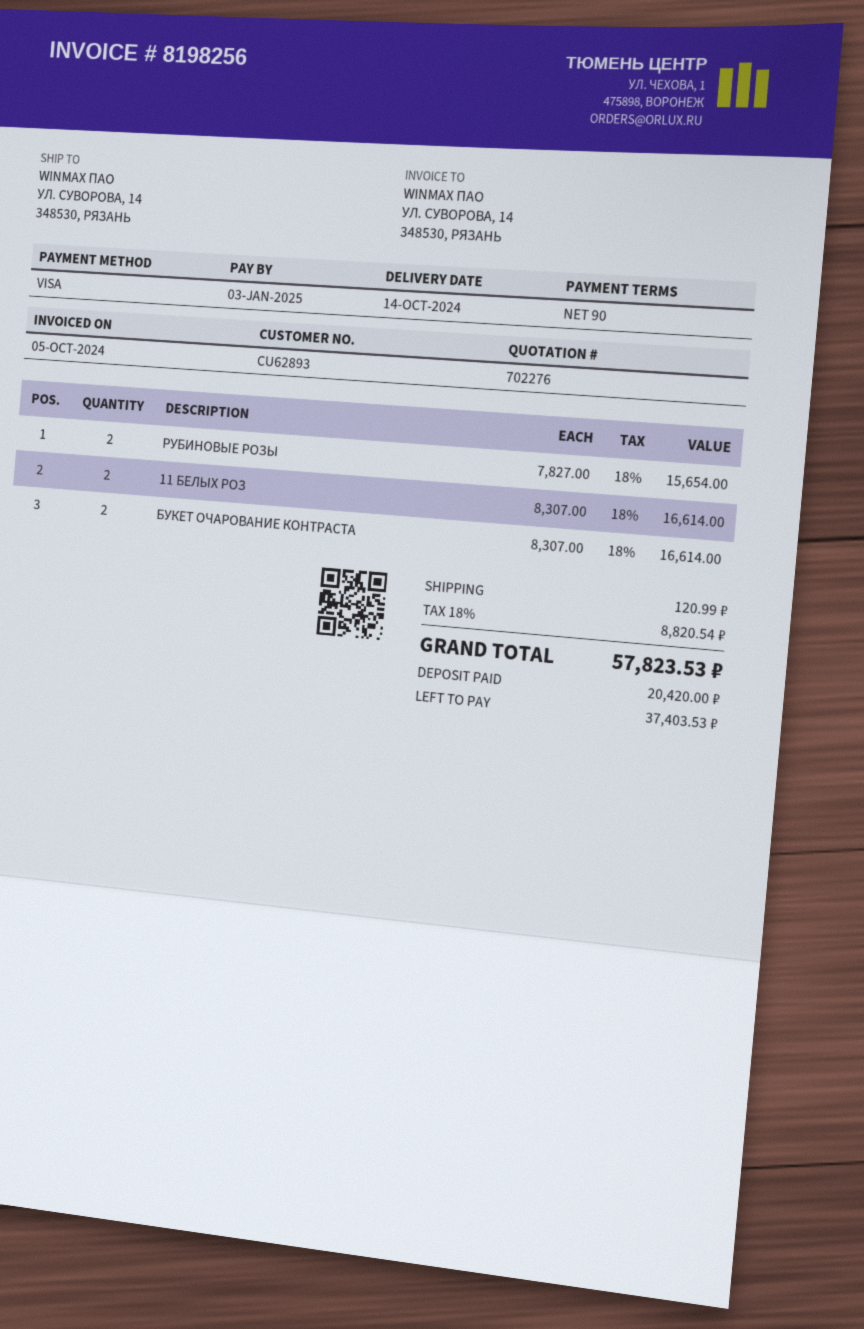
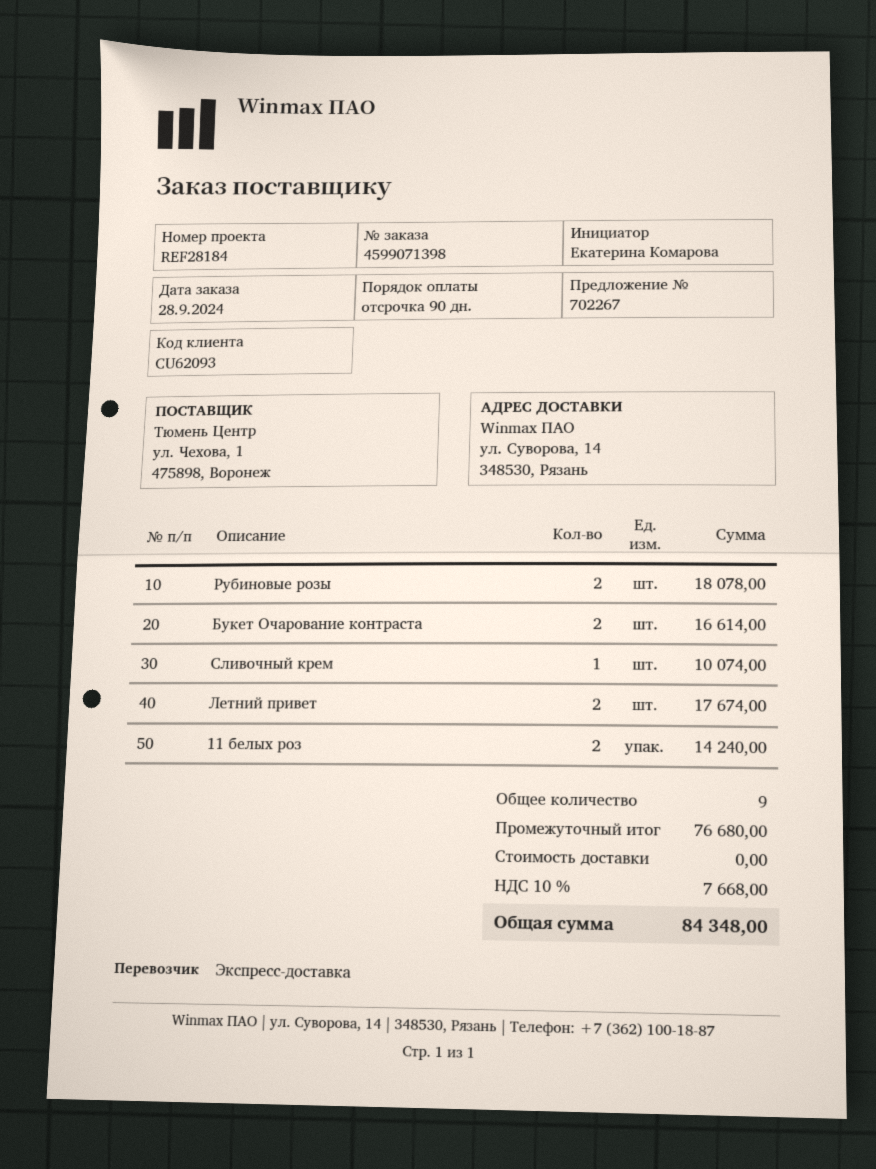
quote number: 702276 -> 702267
customer number: CU62893 -> CU62093
РУБИНОВЫЕ РОЗЫ: 2 for 15654.00 -> 2 for 18078.00
11 БЕЛЫХ РОЗ: 2 for 16614.00 -> 2 for 14240.00
Сливочный крем: none -> 1 for 10074.00
Летний привет: none -> 2 for 17674.00
shipping: 120.99 -> 0.00
tax: 18% = 8820.54 -> 10% = 7668.00
total: 57823.53 -> 84348.00

